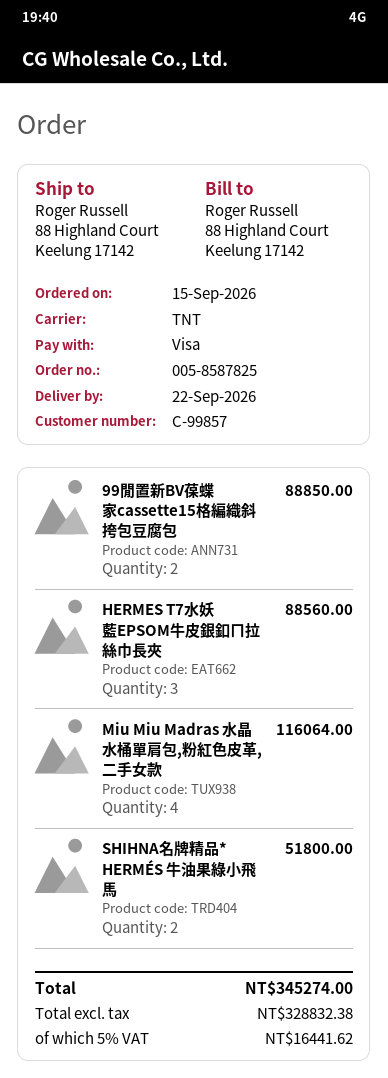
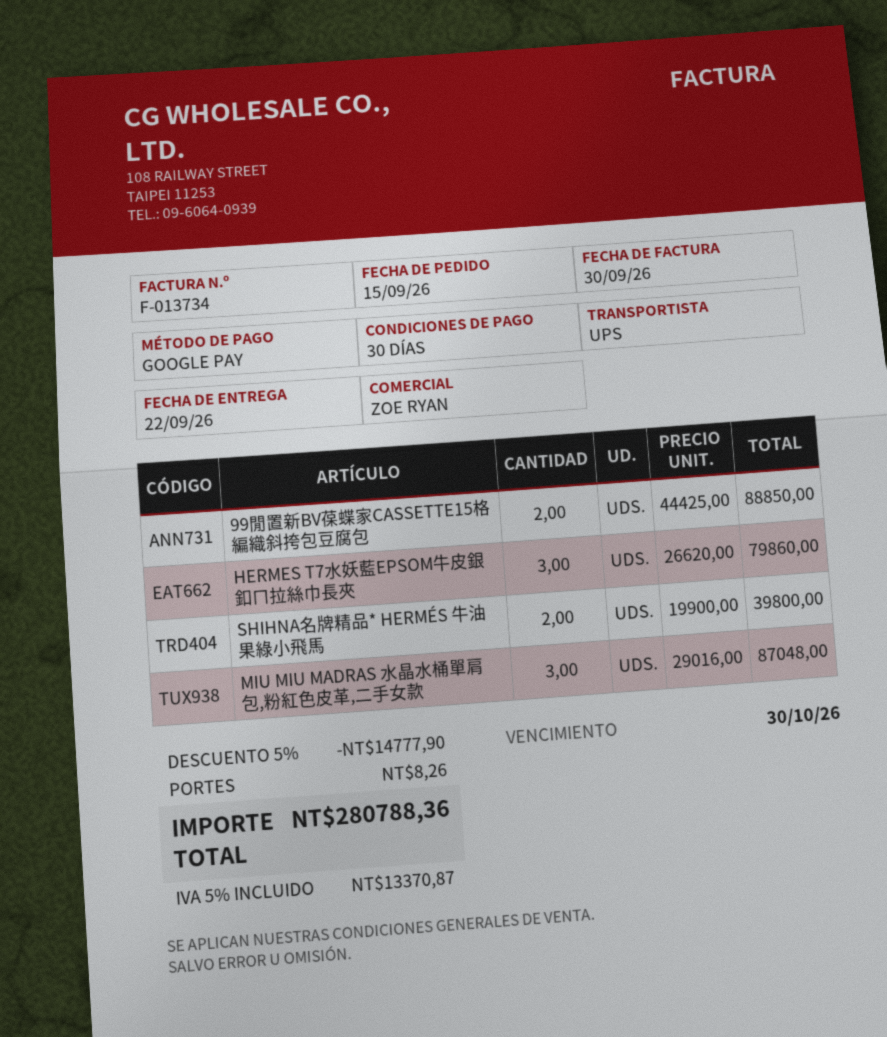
payment method: Visa -> Google Pay
shipping method: TNT -> UPS
HERMES T7水妖藍EPSOM牛皮銀釦ㄇ拉絲巾長夾: 3 for 88560.00 -> 3 for 79860.00
Miu Miu Madras 水晶水桶單肩包,粉紅色皮革,二手女款: 4 for 116064.00 -> 3 for 87048.00
SHIHNA名牌精品* HERMÉS 牛油果綠小飛馬: 2 for 51800.00 -> 2 for 39800.00
discount: none -> 5% = 14777.90
shipping: none -> 8.26
tax: 5% = 16441.62 -> 5% = 13370.87
total: 345274.00 -> 280788.36

